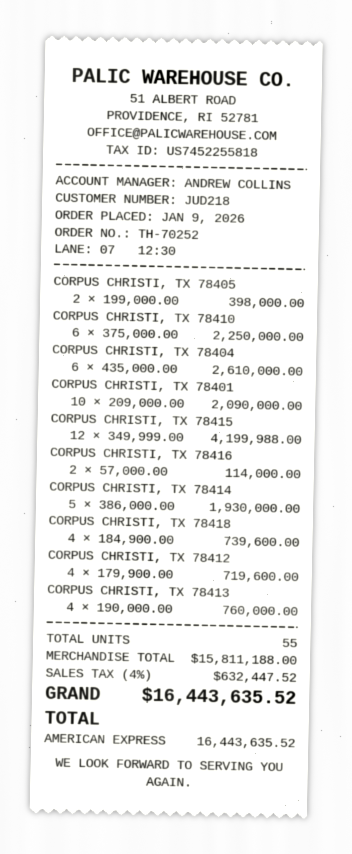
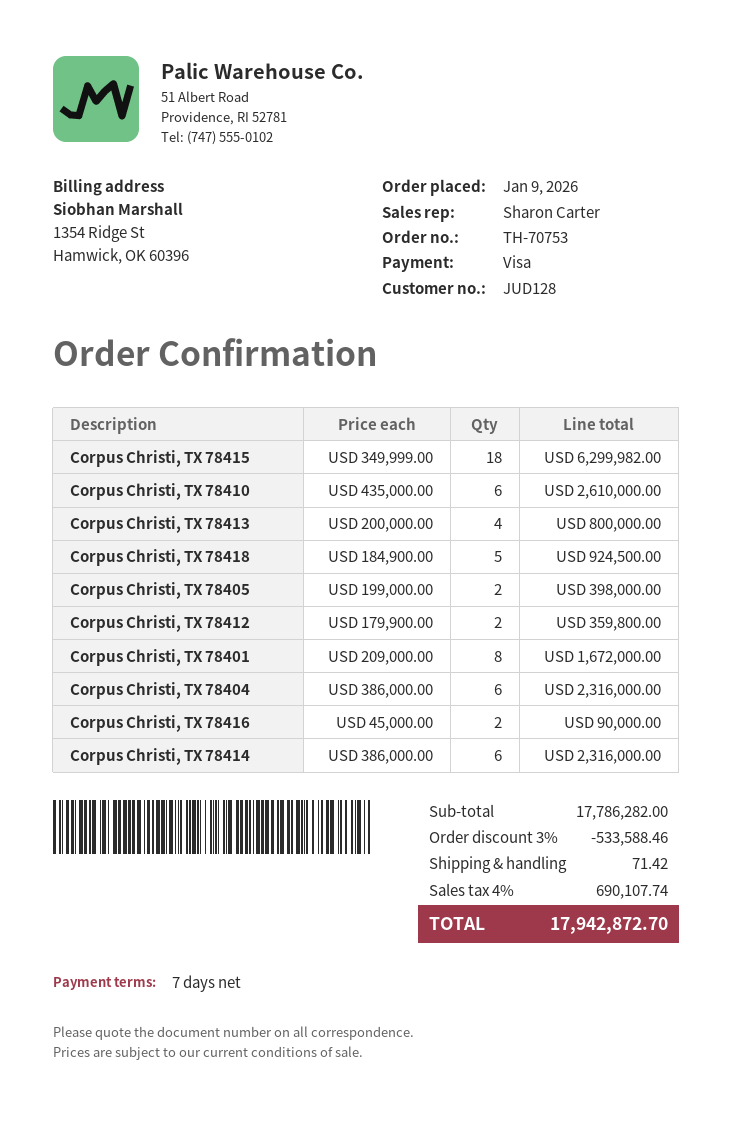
order number: TH-70252 -> TH-70753
customer number: JUD218 -> JUD128
sales rep: ANDREW COLLINS -> Sharon Carter
payment method: American Express -> Visa
CORPUS CHRISTI, TX 78410: 6 x 375000.00 = 2250000.00 -> 6 x 435000.00 = 2610000.00
CORPUS CHRISTI, TX 78404: 6 x 435000.00 = 2610000.00 -> 6 x 386000.00 = 2316000.00
CORPUS CHRISTI, TX 78401: 10 x 209000.00 = 2090000.00 -> 8 x 209000.00 = 1672000.00
CORPUS CHRISTI, TX 78415: 12 x 349999.00 = 4199988.00 -> 18 x 349999.00 = 6299982.00
CORPUS CHRISTI, TX 78416: 2 x 57000.00 = 114000.00 -> 2 x 45000.00 = 90000.00
CORPUS CHRISTI, TX 78414: 5 x 386000.00 = 1930000.00 -> 6 x 386000.00 = 2316000.00
CORPUS CHRISTI, TX 78418: 4 x 184900.00 = 739600.00 -> 5 x 184900.00 = 924500.00
CORPUS CHRISTI, TX 78412: 4 x 179900.00 = 719600.00 -> 2 x 179900.00 = 359800.00
CORPUS CHRISTI, TX 78413: 4 x 190000.00 = 760000.00 -> 4 x 200000.00 = 800000.00
subtotal: 15811188.00 -> 17786282.00
discount: none -> 3% = 533588.46
shipping: none -> 71.42
tax: 4% = 632447.52 -> 4% = 690107.74
total: 16443635.52 -> 17942872.70

